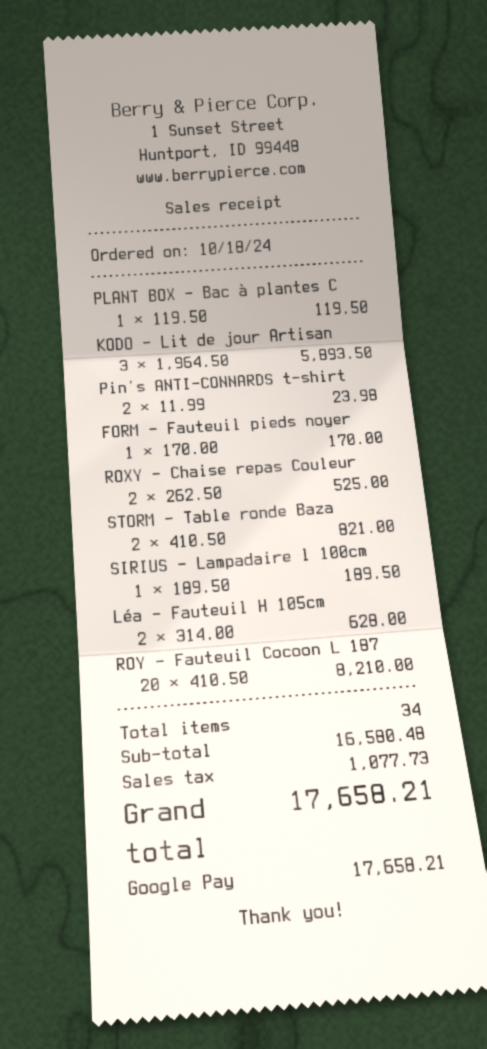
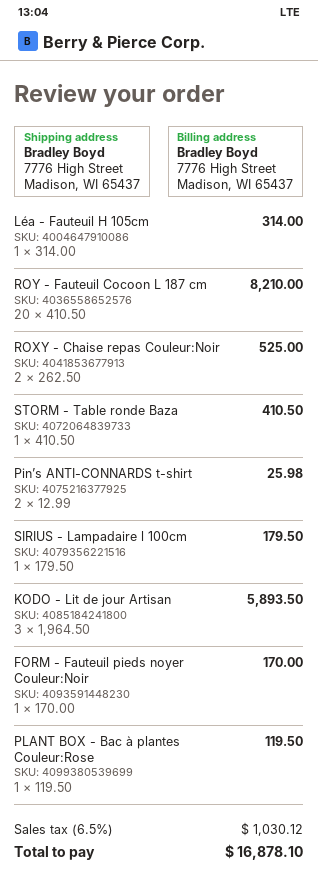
Pin’s ANTI-CONNARDS t-shirt: 2 x 11.99 = 23.98 -> 2 x 12.99 = 25.98
STORM - Table ronde Baza: 2 x 410.50 = 821.00 -> 1 x 410.50 = 410.50
SIRIUS - Lampadaire l 100cm: 1 x 189.50 = 189.50 -> 1 x 179.50 = 179.50
Léa - Fauteuil H 105cm: 2 x 314.00 = 628.00 -> 1 x 314.00 = 314.00
tax: 1077.73 -> 1030.12
total: 17658.21 -> 16878.10

